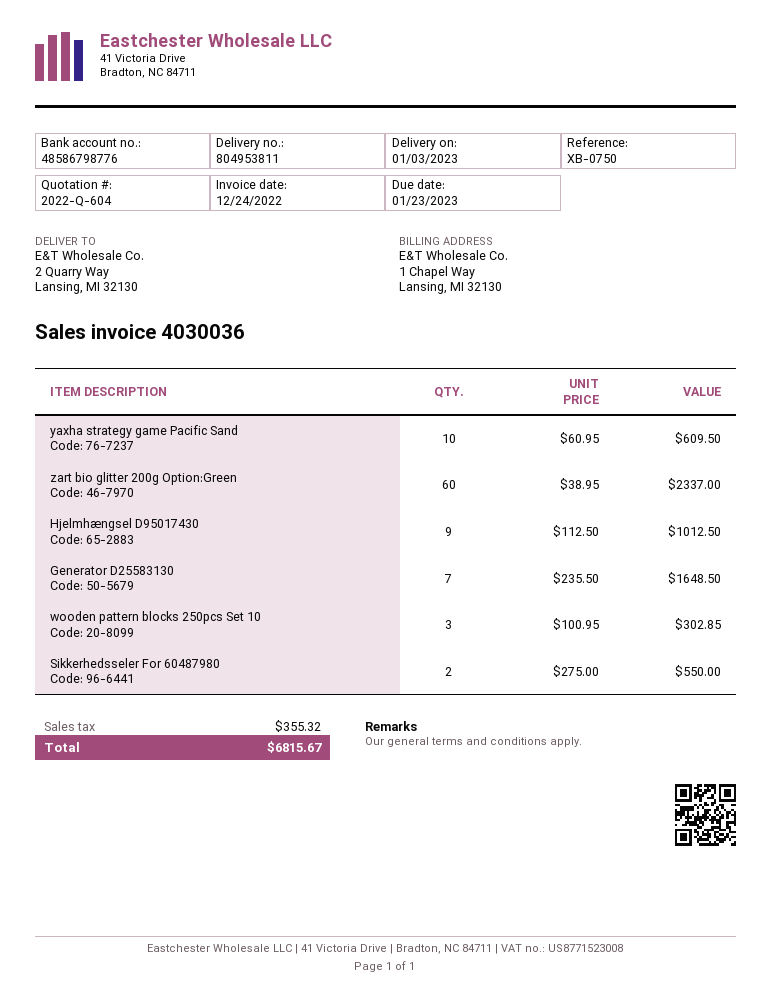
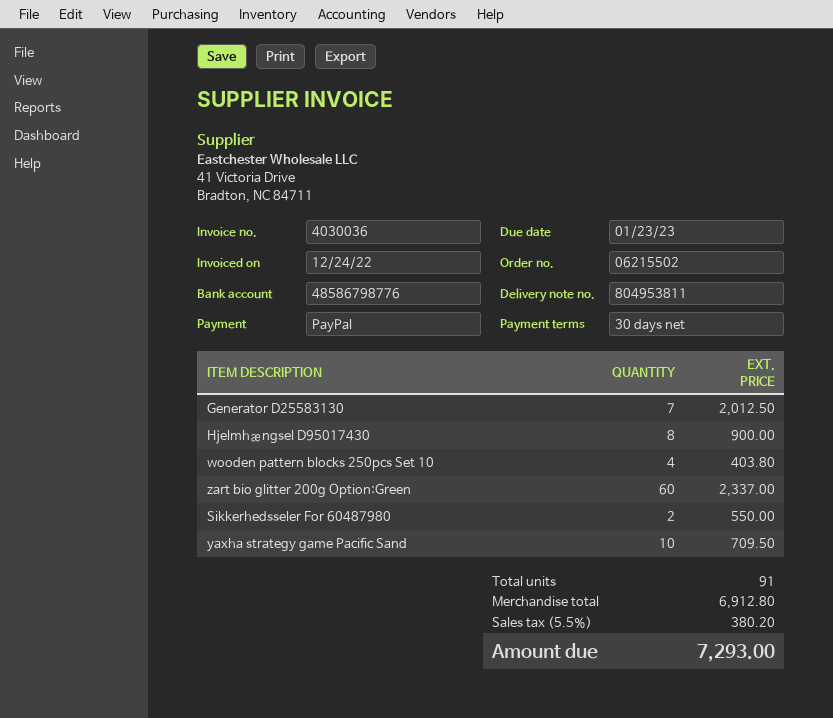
yaxha strategy game Pacific Sand: 10 for 609.50 -> 10 for 709.50
Hjelmhængsel D95017430: 9 for 1012.50 -> 8 for 900.00
Generator D25583130: 7 for 1648.50 -> 7 for 2012.50
wooden pattern blocks 250pcs Set 10: 3 for 302.85 -> 4 for 403.80
tax: 355.32 -> 380.20
total: 6815.67 -> 7293.00

